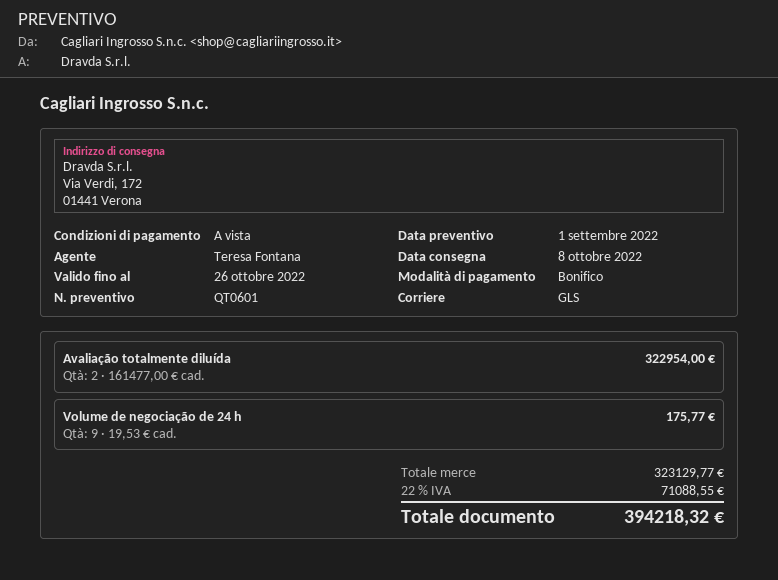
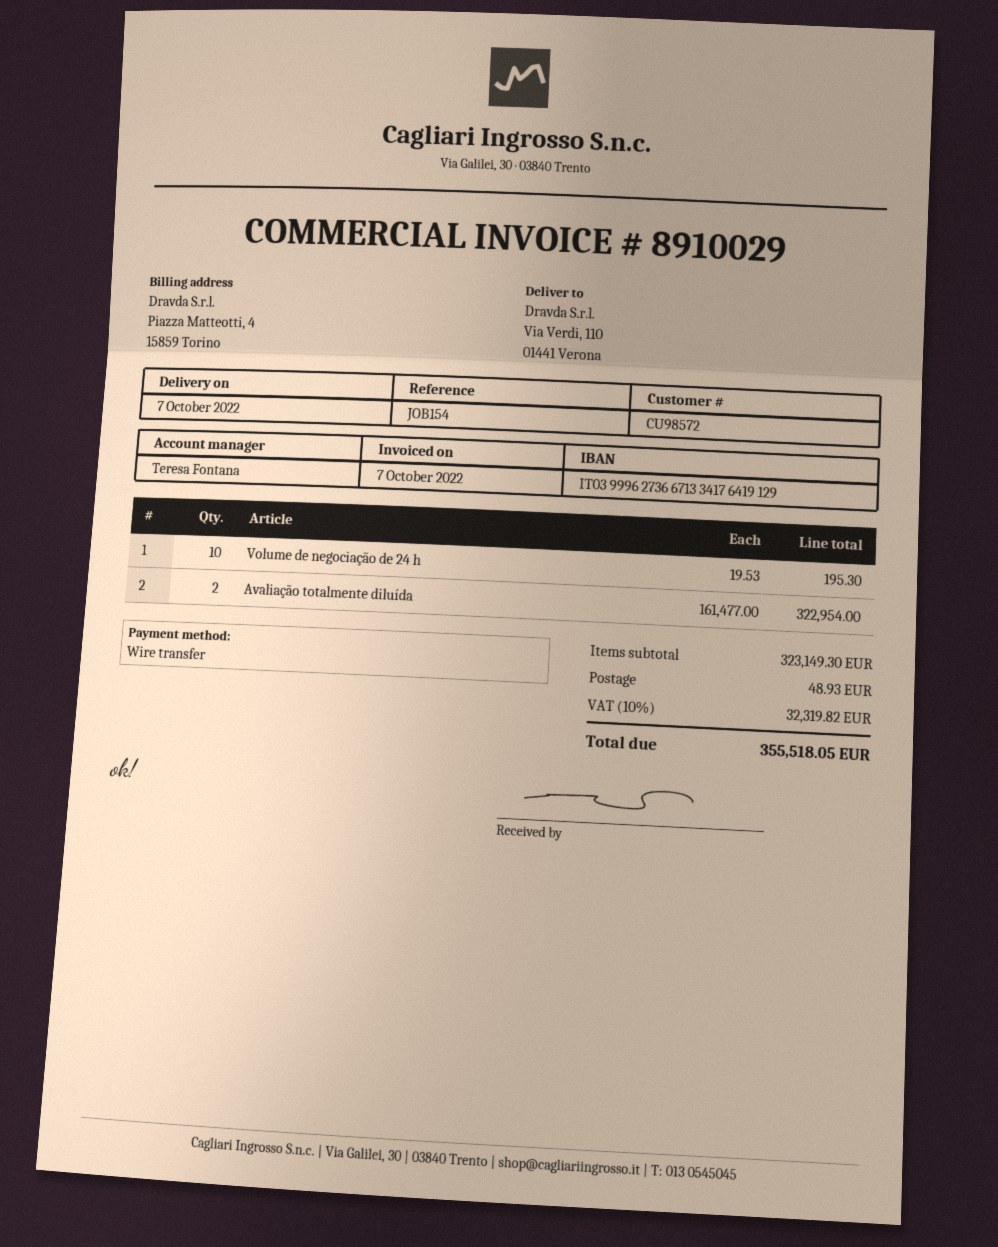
delivery date: 2022-10-08 -> 2022-10-07
ship to: Via Verdi, 172, 01441 Verona -> Via Verdi, 110, 01441 Verona
Volume de negociação de 24 h: 9 x 19.53 = 175.77 -> 10 x 19.53 = 195.30
subtotal: 323129.77 -> 323149.30
shipping: none -> 48.93
tax: 22% = 71088.55 -> 10% = 32319.82
total: 394218.32 -> 355518.05

